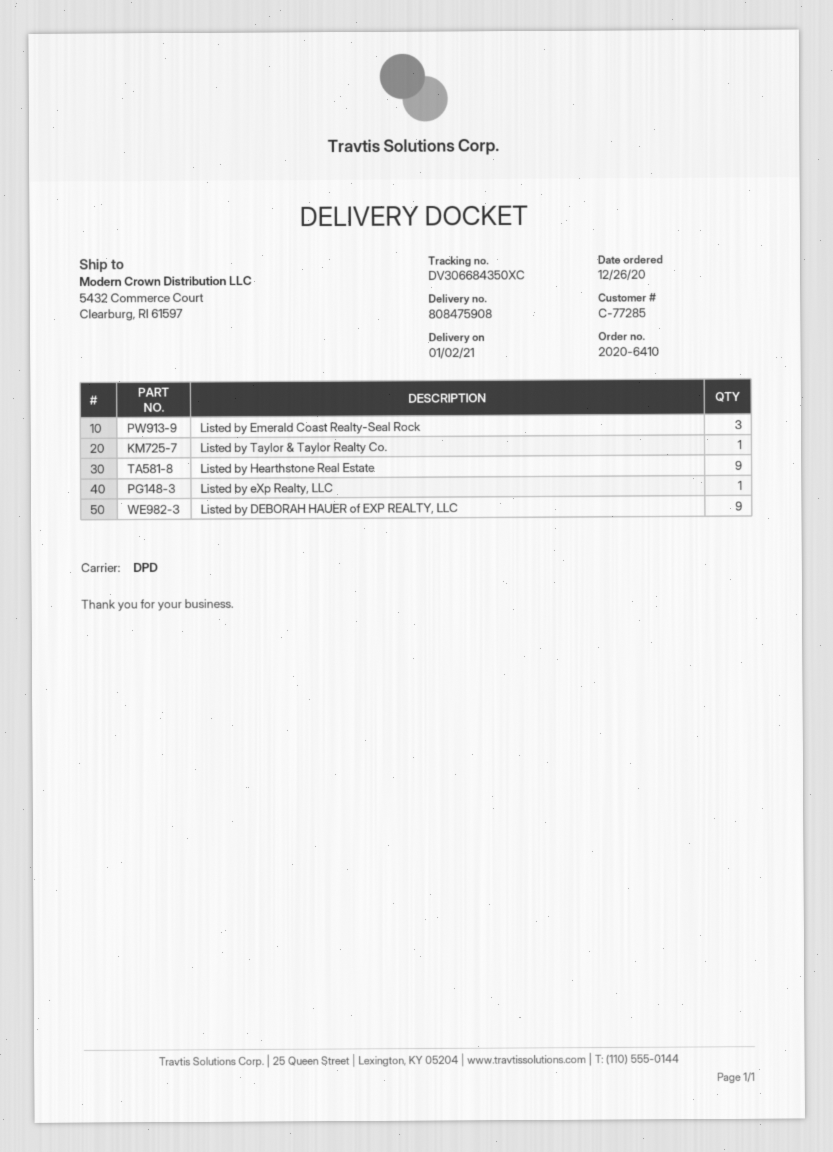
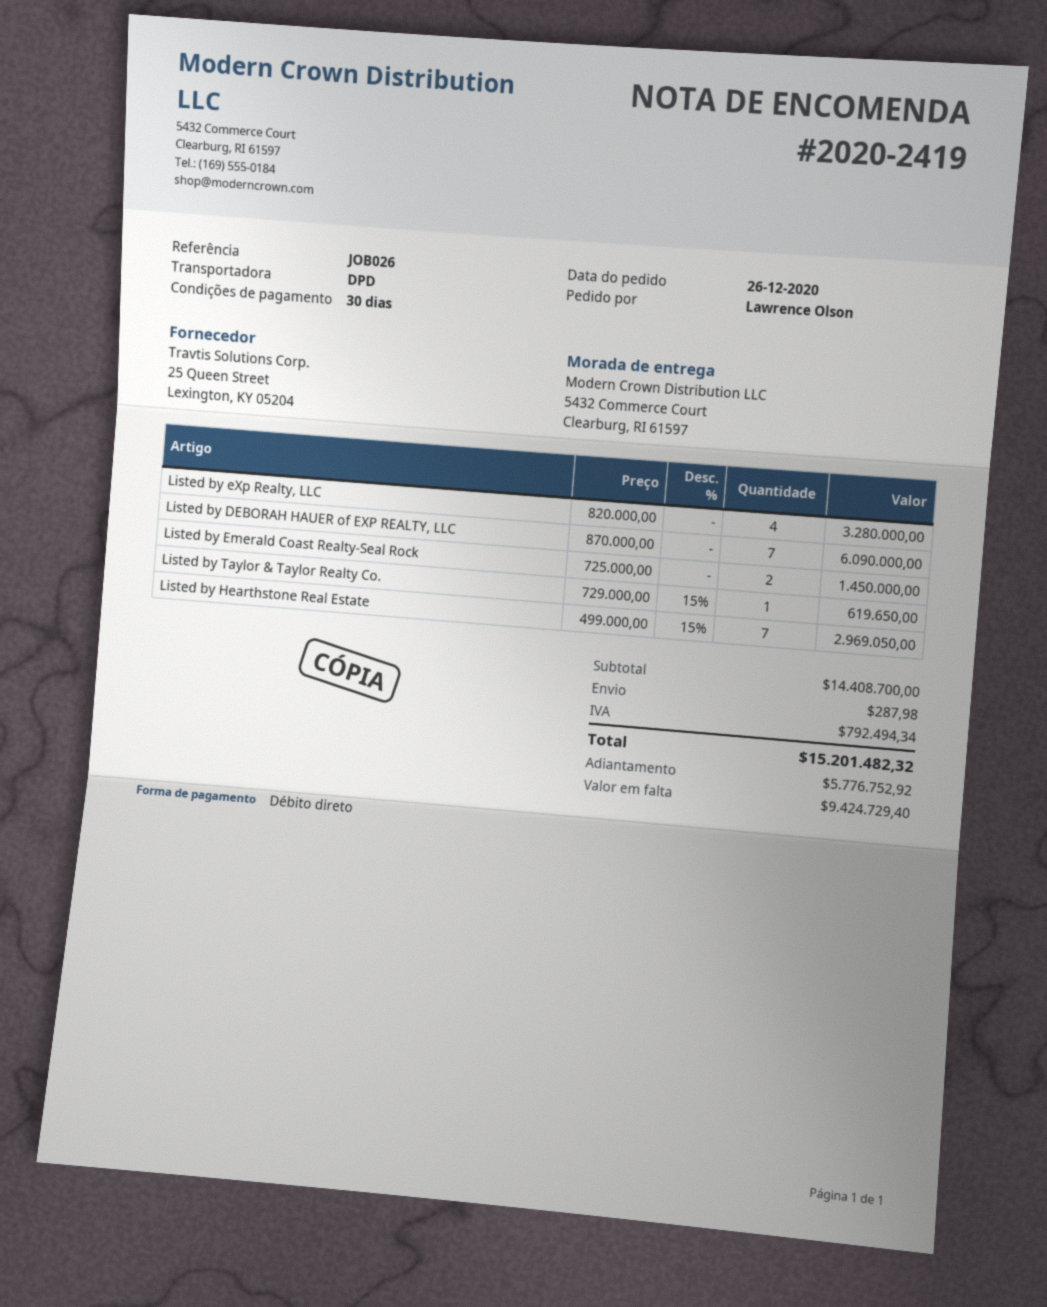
order number: 2020-6410 -> 2020-2419
Listed by Emerald Coast Realty-Seal Rock: 3 -> 2
Listed by Hearthstone Real Estate: 9 -> 7
Listed by eXp Realty, LLC: 1 -> 4
Listed by DEBORAH HAUER of EXP REALTY, LLC: 9 -> 7

